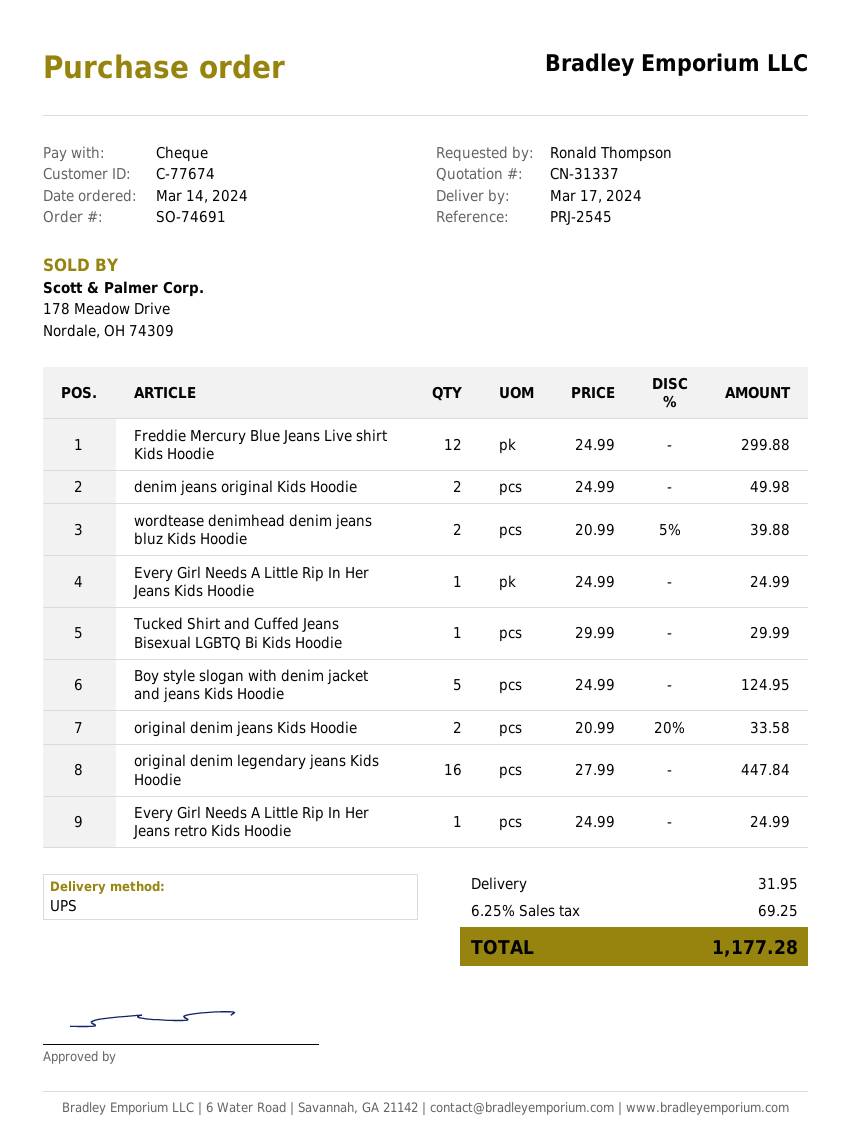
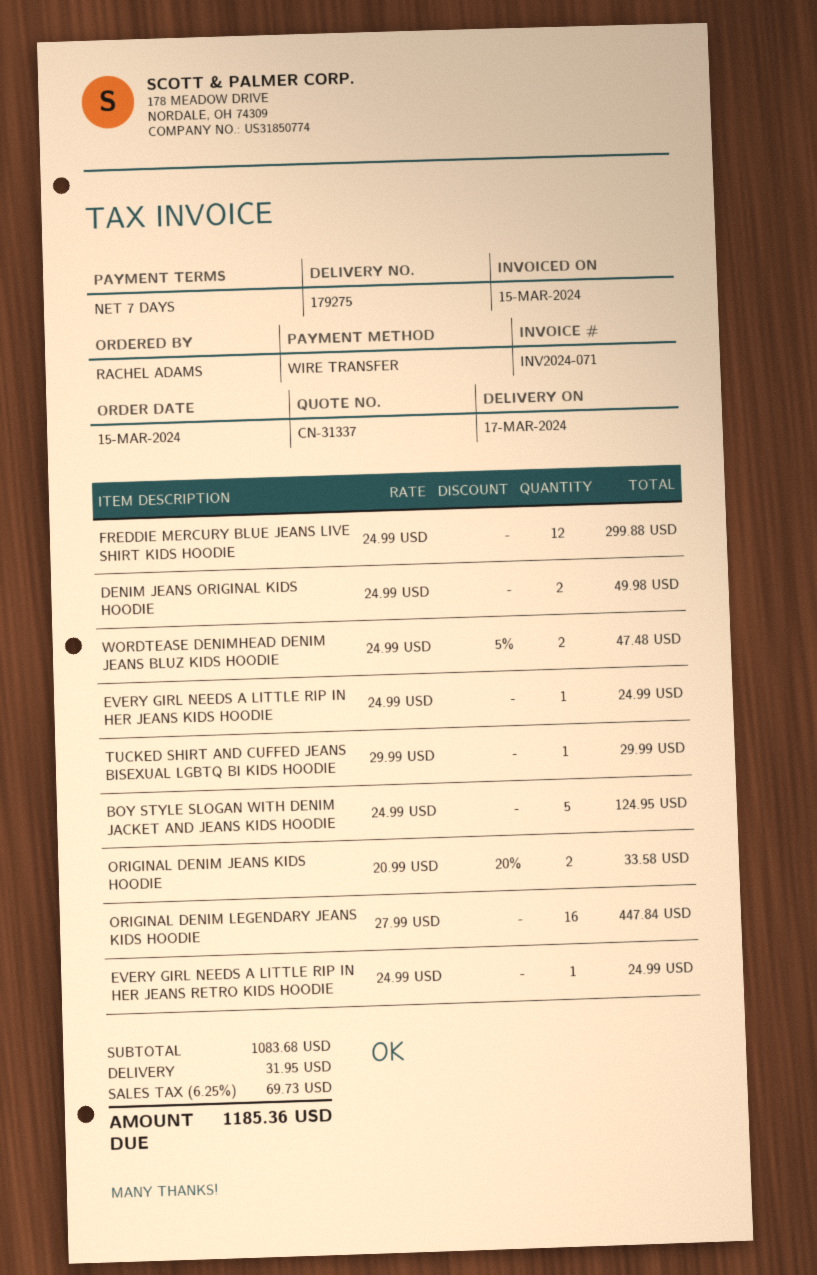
order date: 2024-03-14 -> 2024-03-15
ordered by: Ronald Thompson -> RACHEL ADAMS
payment method: cheque -> bank transfer
wordtease denimhead denim jeans bluz Kids Hoodie: 2 x 20.99 - 5% = 39.88 -> 2 x 24.99 - 5% = 47.48
tax: 6.25% = 69.25 -> 6.25% = 69.73
total: 1177.28 -> 1185.36

